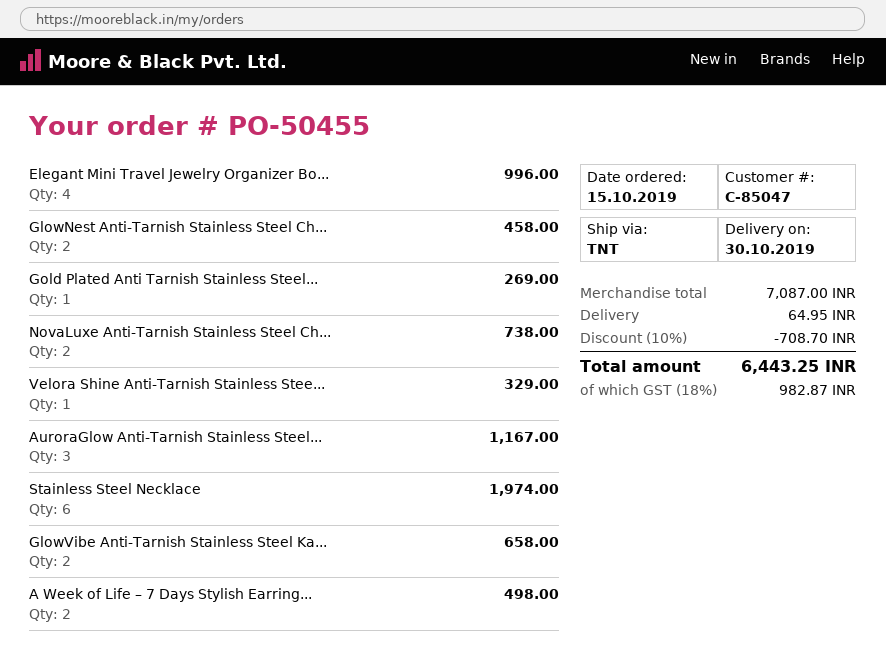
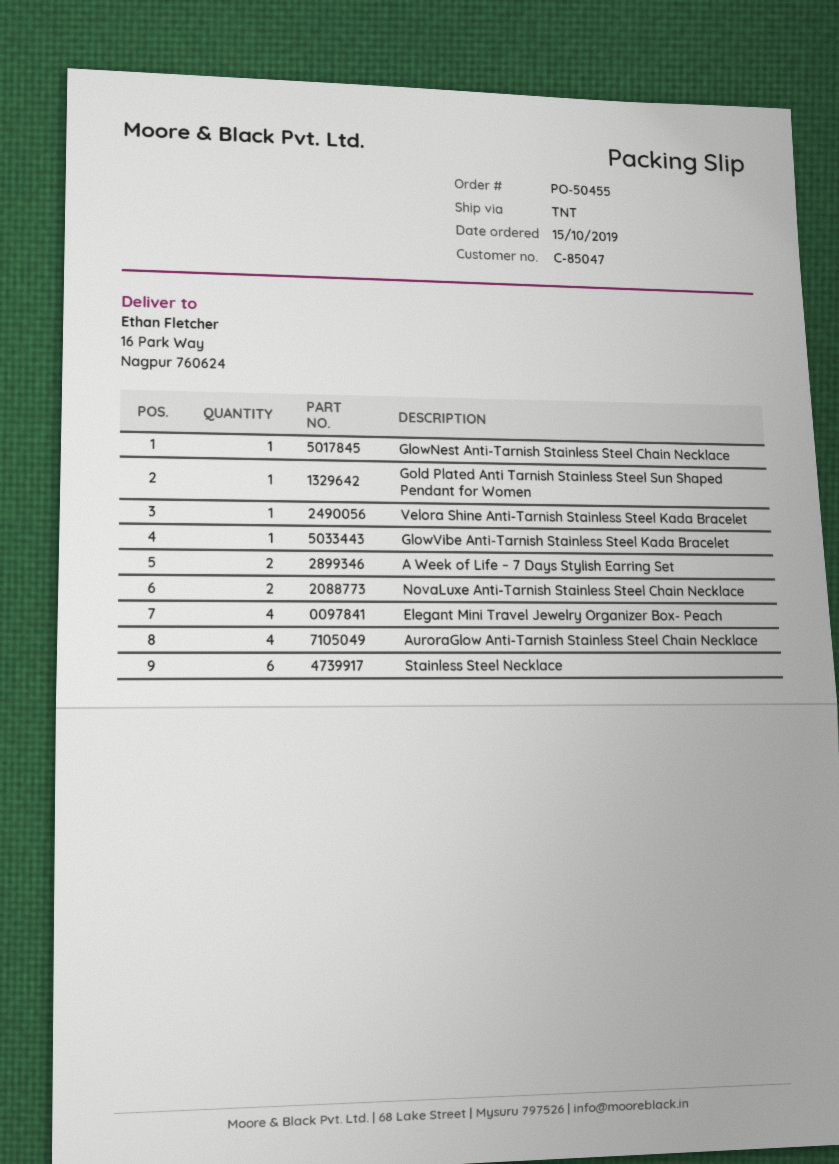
GlowNest Anti-Tarnish Stainless Steel Ch...: 2 -> 1
AuroraGlow Anti-Tarnish Stainless Steel...: 3 -> 4
GlowVibe Anti-Tarnish Stainless Steel Ka...: 2 -> 1

